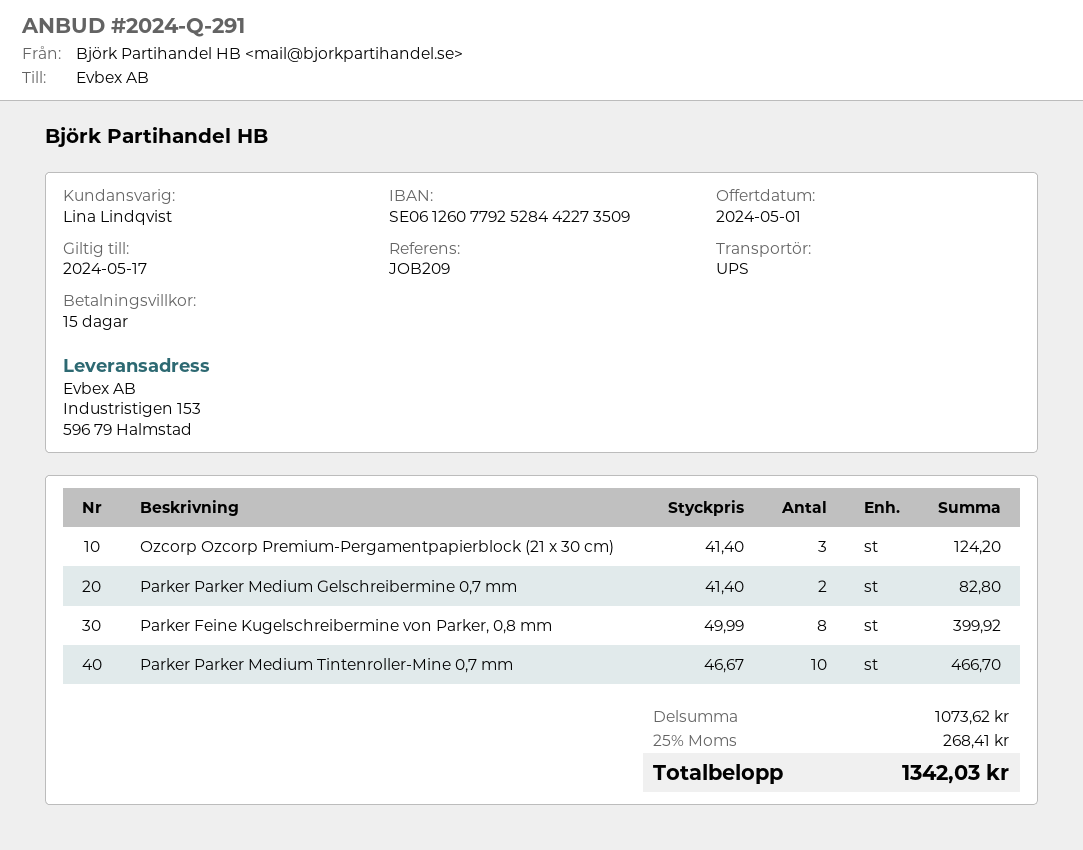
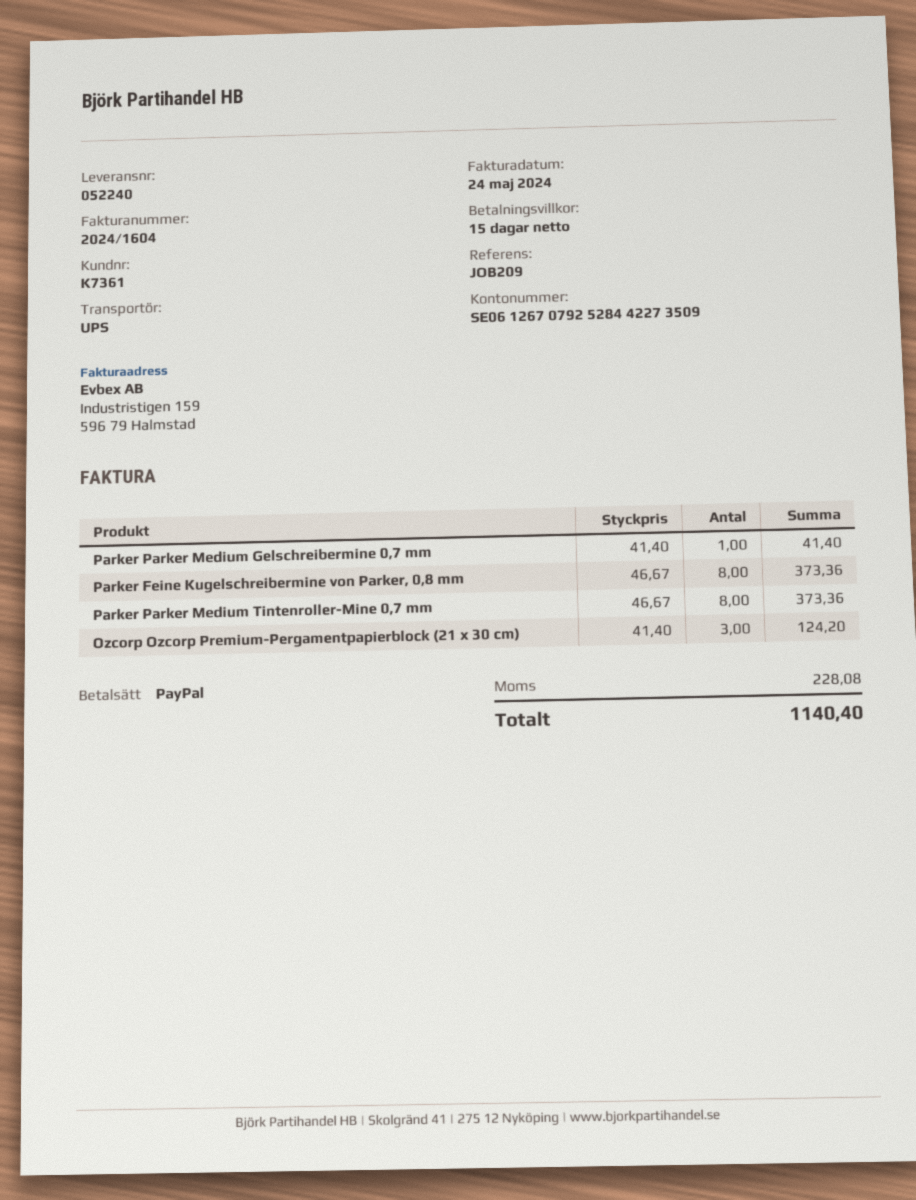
bank account: SE0612607792528442273509 -> SE0612670792528442273509
Parker Parker Medium Gelschreibermine 0,7 mm: 2 x 41.40 = 82.80 -> 1 x 41.40 = 41.40
Parker Feine Kugelschreibermine von Parker, 0,8 mm: 8 x 49.99 = 399.92 -> 8 x 46.67 = 373.36
Parker Parker Medium Tintenroller-Mine 0,7 mm: 10 x 46.67 = 466.70 -> 8 x 46.67 = 373.36
tax: 268.41 -> 228.08
total: 1342.03 -> 1140.40

